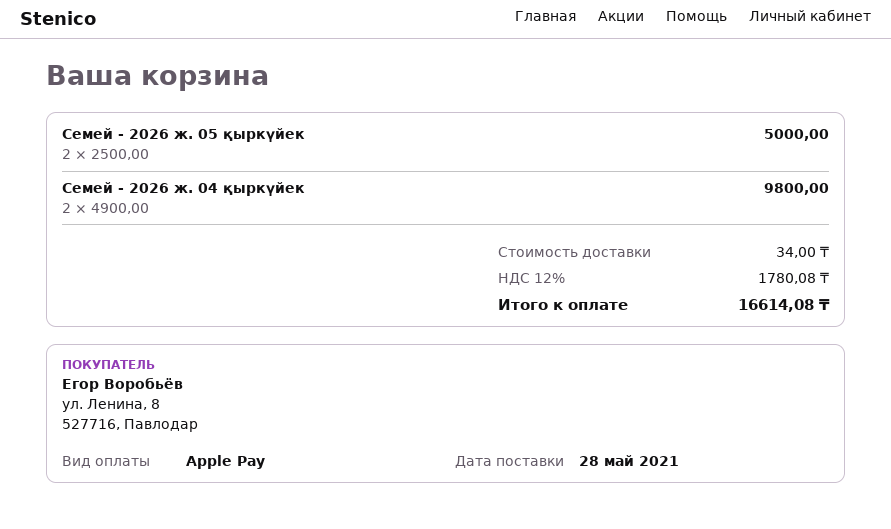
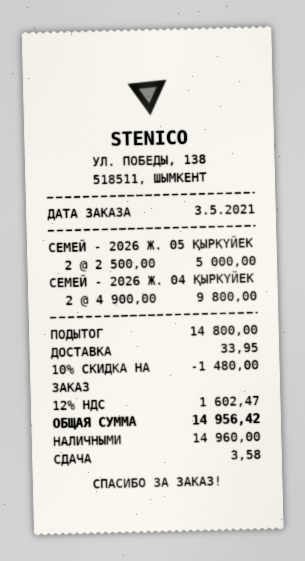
payment method: Apple Pay -> cash
discount: none -> 10% = 1480.00
shipping: 34.00 -> 33.95
tax: 12% = 1780.08 -> 12% = 1602.47
total: 16614.08 -> 14956.42

